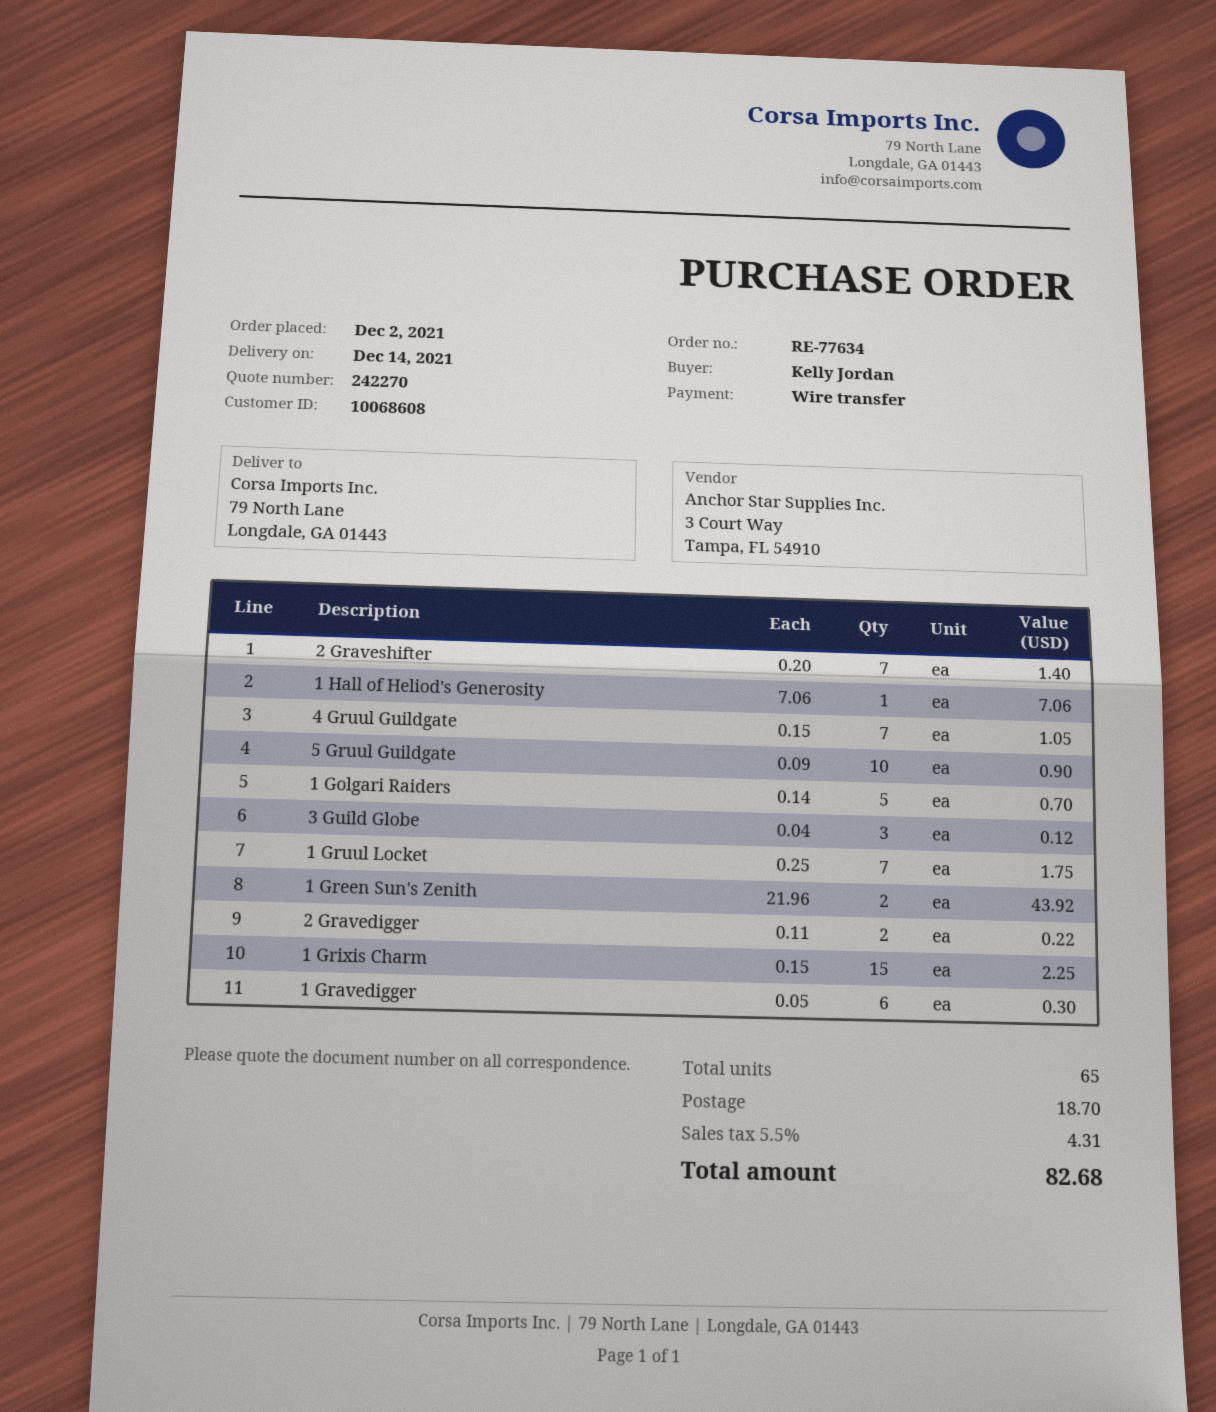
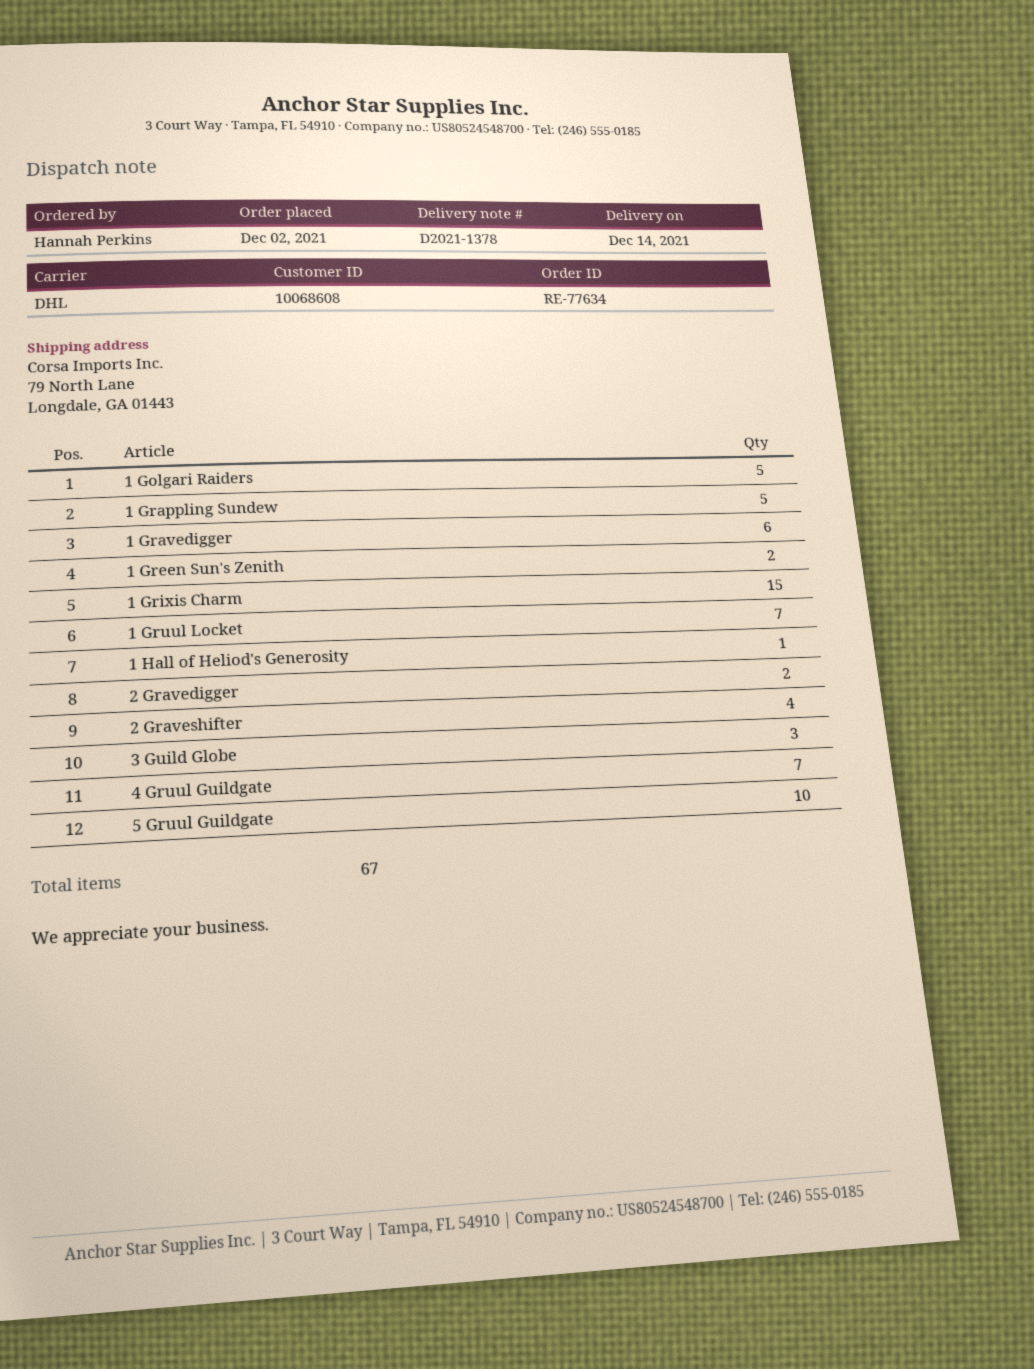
ordered by: Kelly Jordan -> Hannah Perkins
2 Graveshifter: 7 -> 4
1 Grappling Sundew: none -> 5
total quantity: 65 -> 67

